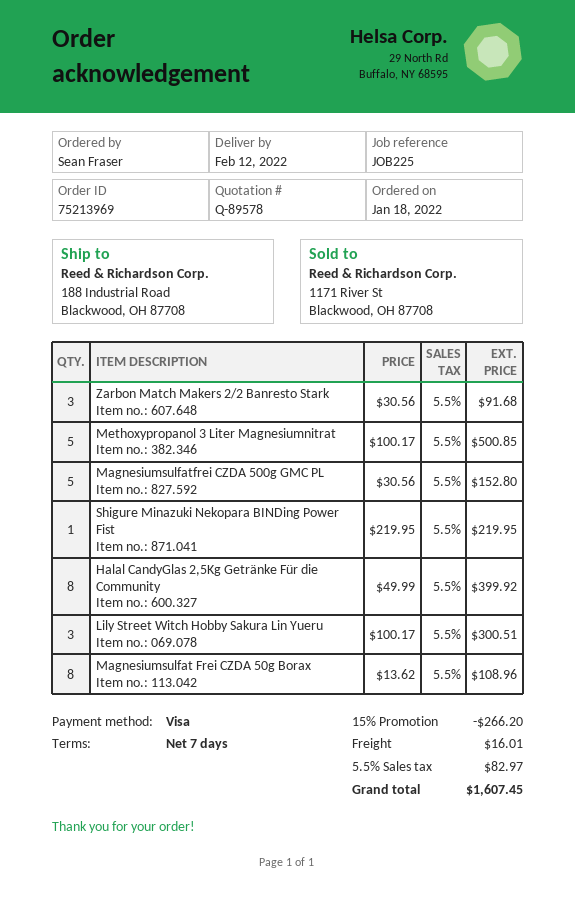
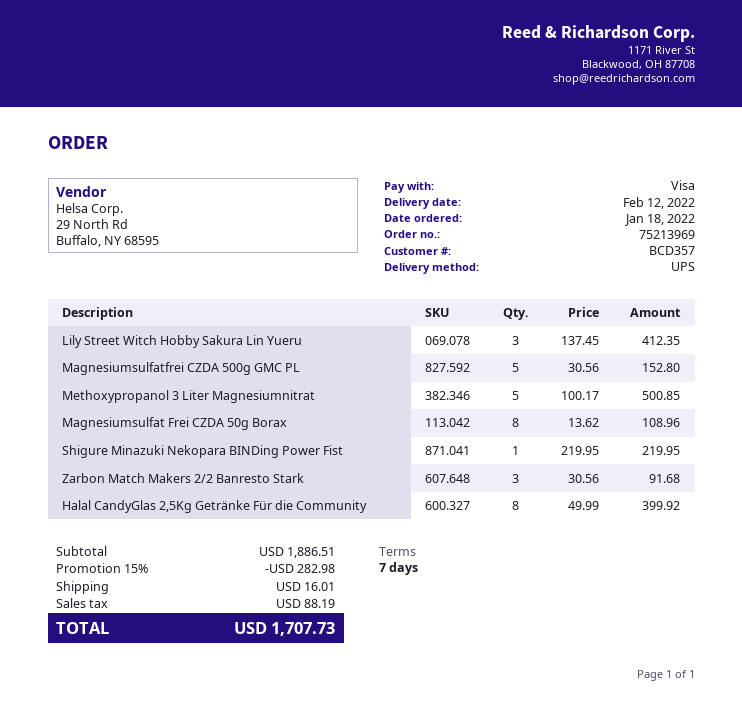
Lily Street Witch Hobby Sakura Lin Yueru: 3 x 100.17 = 300.51 -> 3 x 137.45 = 412.35
discount: 15% = 266.20 -> 15% = 282.98
tax: 82.97 -> 88.19
total: 1607.45 -> 1707.73

